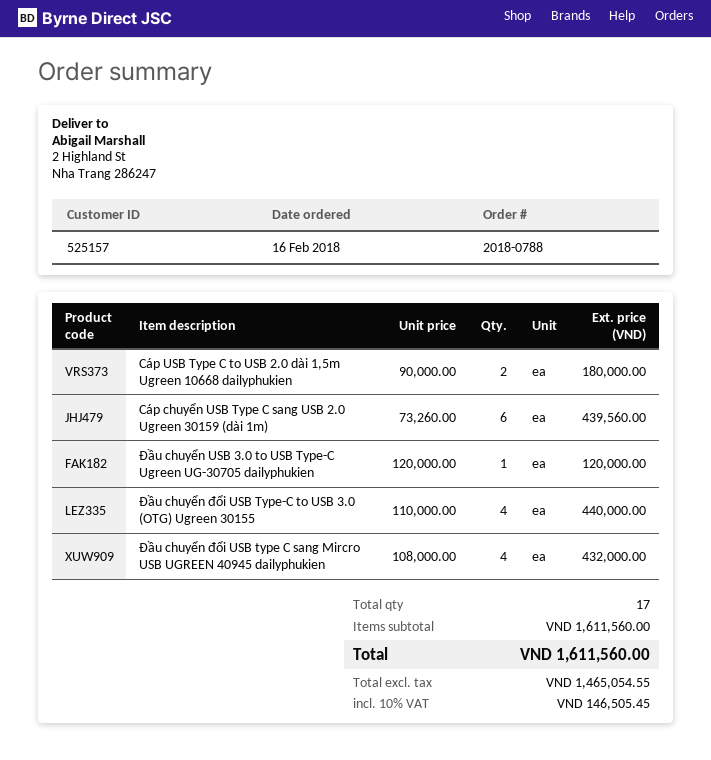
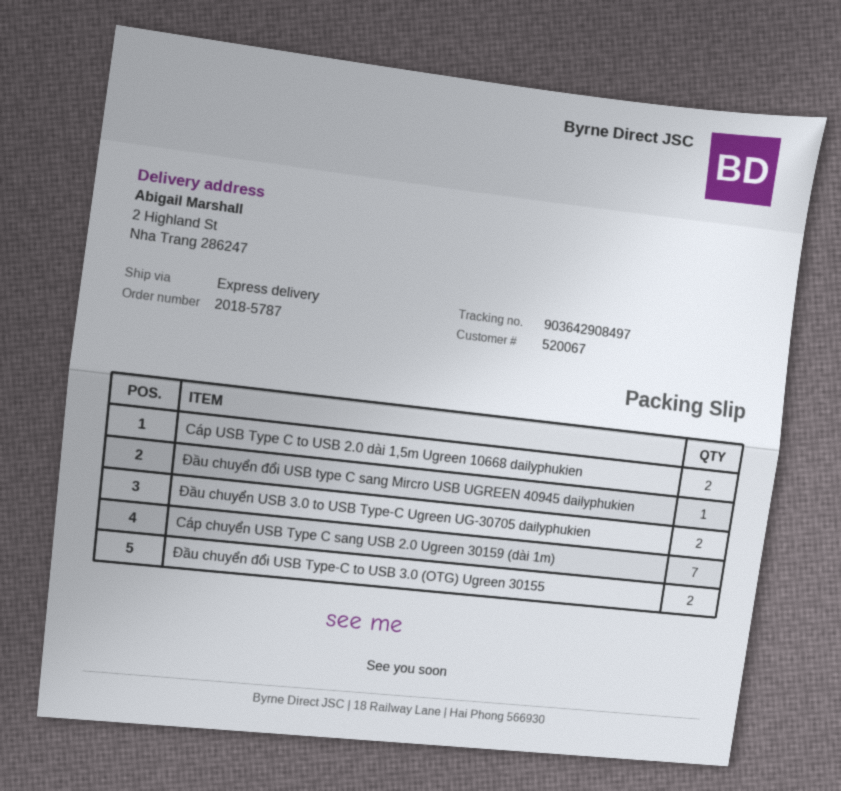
order number: 2018-0788 -> 2018-5787
customer number: 525157 -> 520067
Cáp chuyển USB Type C sang USB 2.0 Ugreen 30159 (dài 1m): 6 -> 7
Đầu chuyển USB 3.0 to USB Type-C Ugreen UG-30705 dailyphukien: 1 -> 2
Đầu chuyển đổi USB Type-C to USB 3.0 (OTG) Ugreen 30155: 4 -> 2
Đầu chuyển đổi USB type C sang Mircro USB UGREEN 40945 dailyphukien: 4 -> 1

